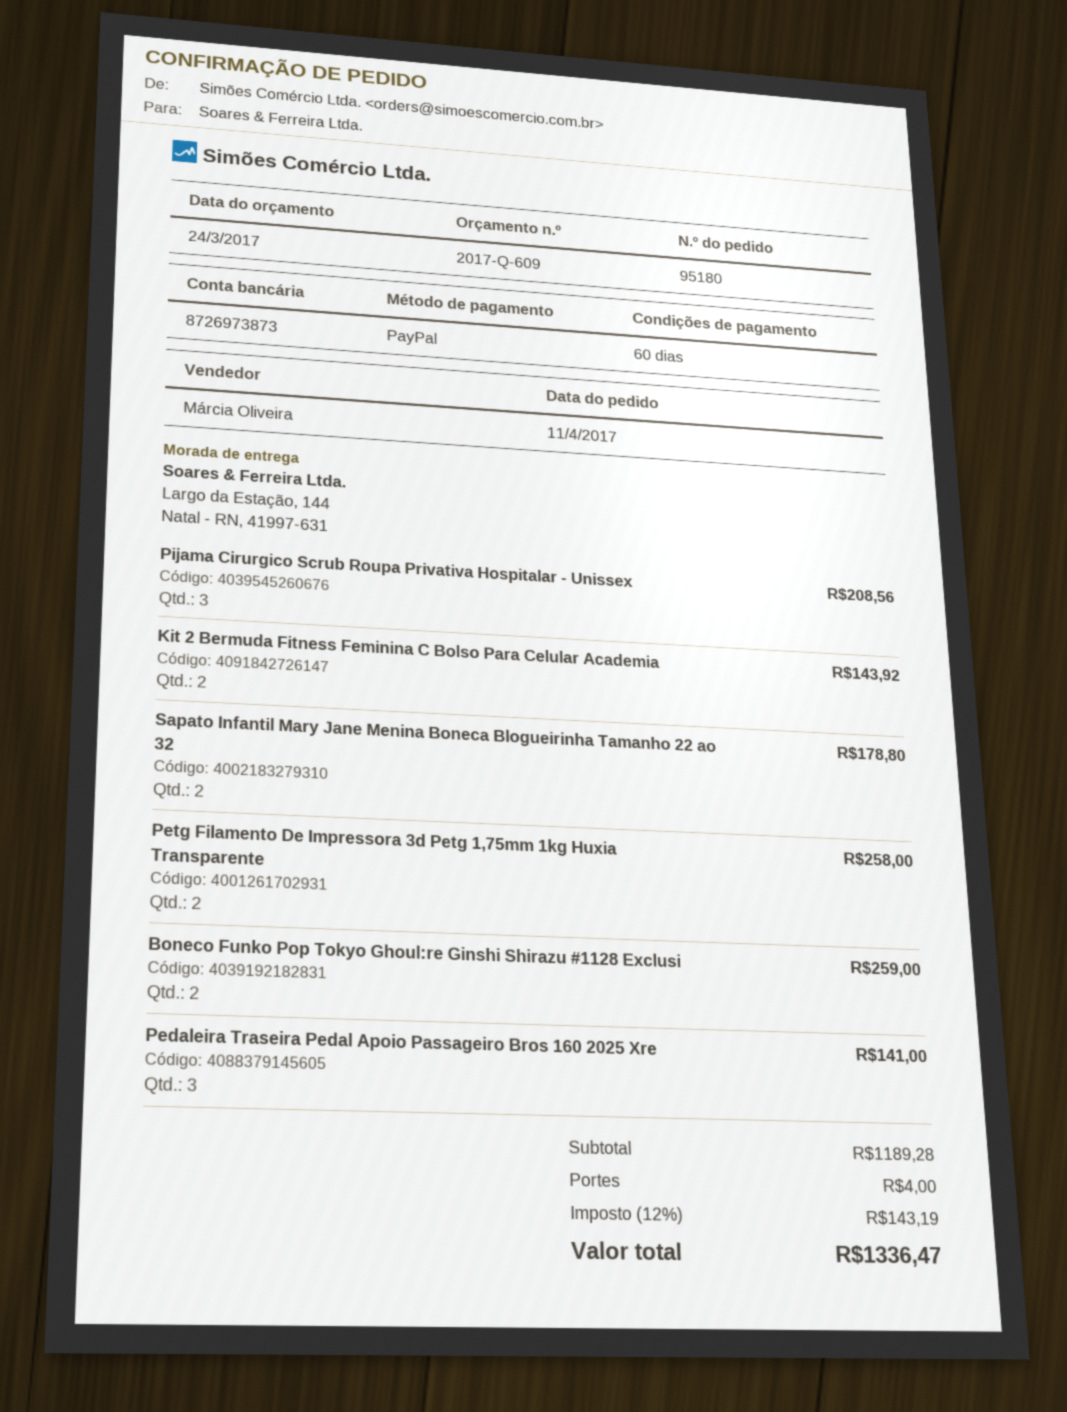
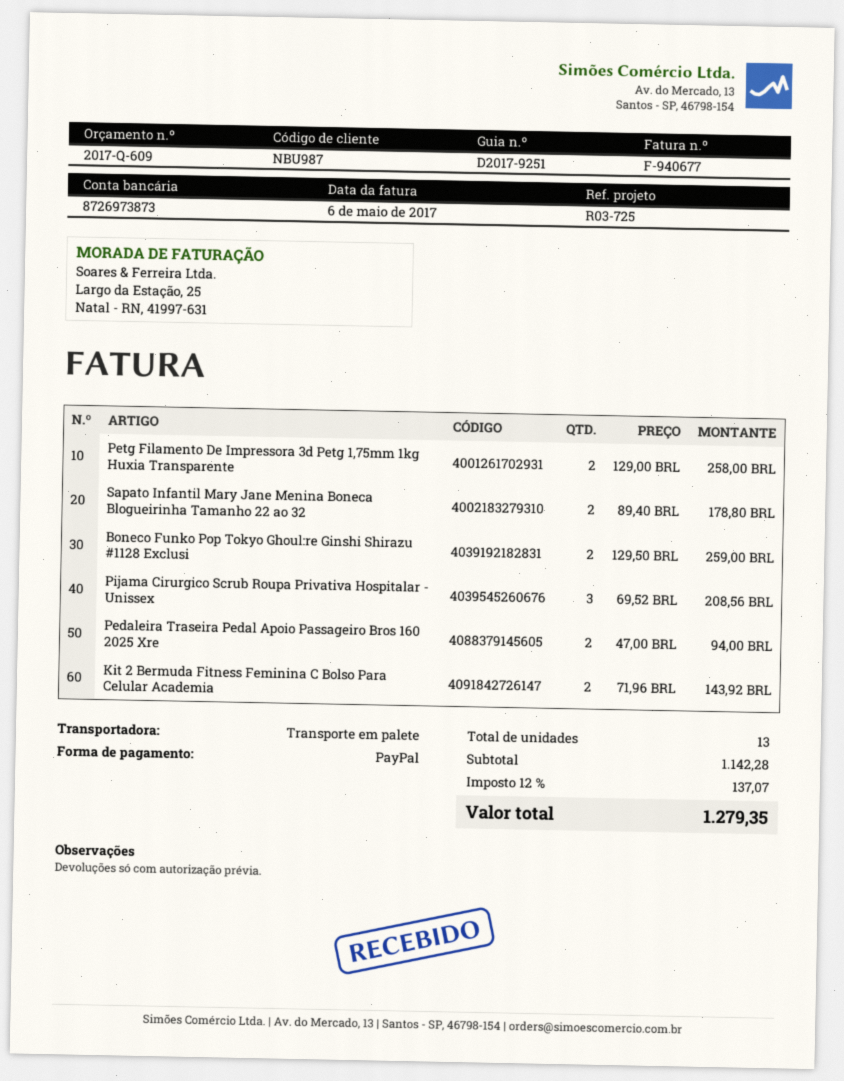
Pedaleira Traseira Pedal Apoio Passageiro Bros 160 2025 Xre: 3 for 141.00 -> 2 for 94.00
subtotal: 1189.28 -> 1142.28
shipping: 4.00 -> none
tax: 12% = 143.19 -> 12% = 137.07
total: 1336.47 -> 1279.35

